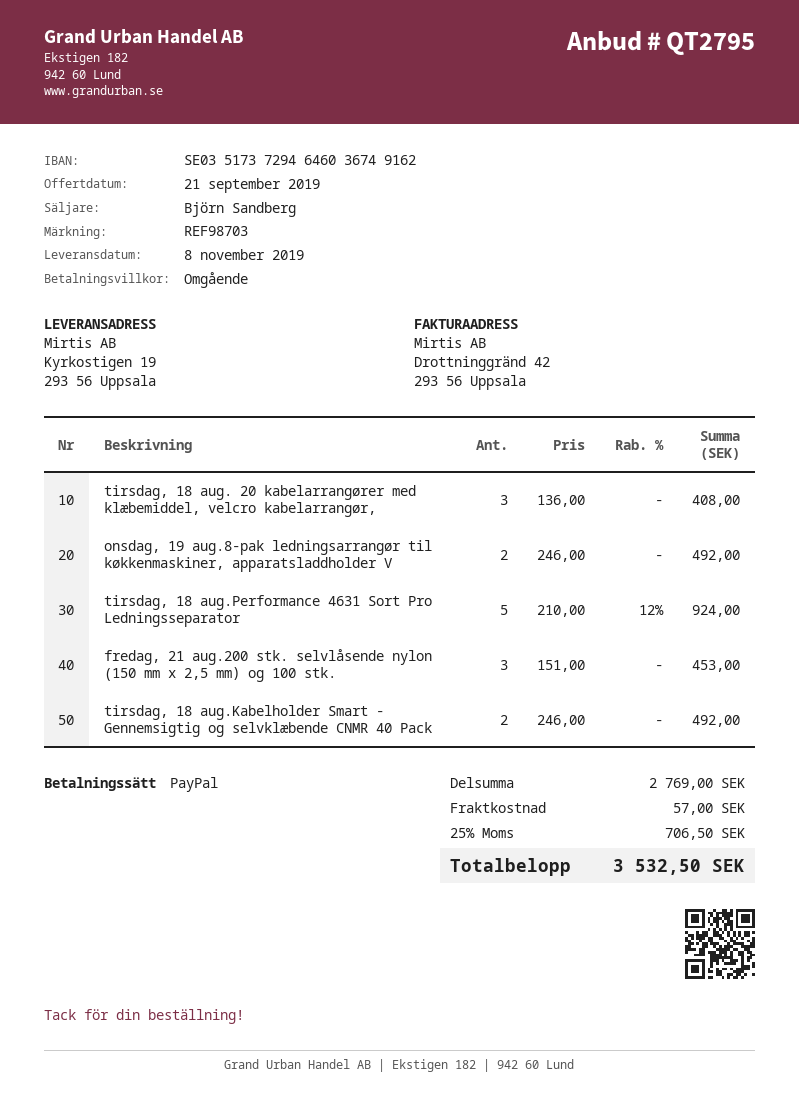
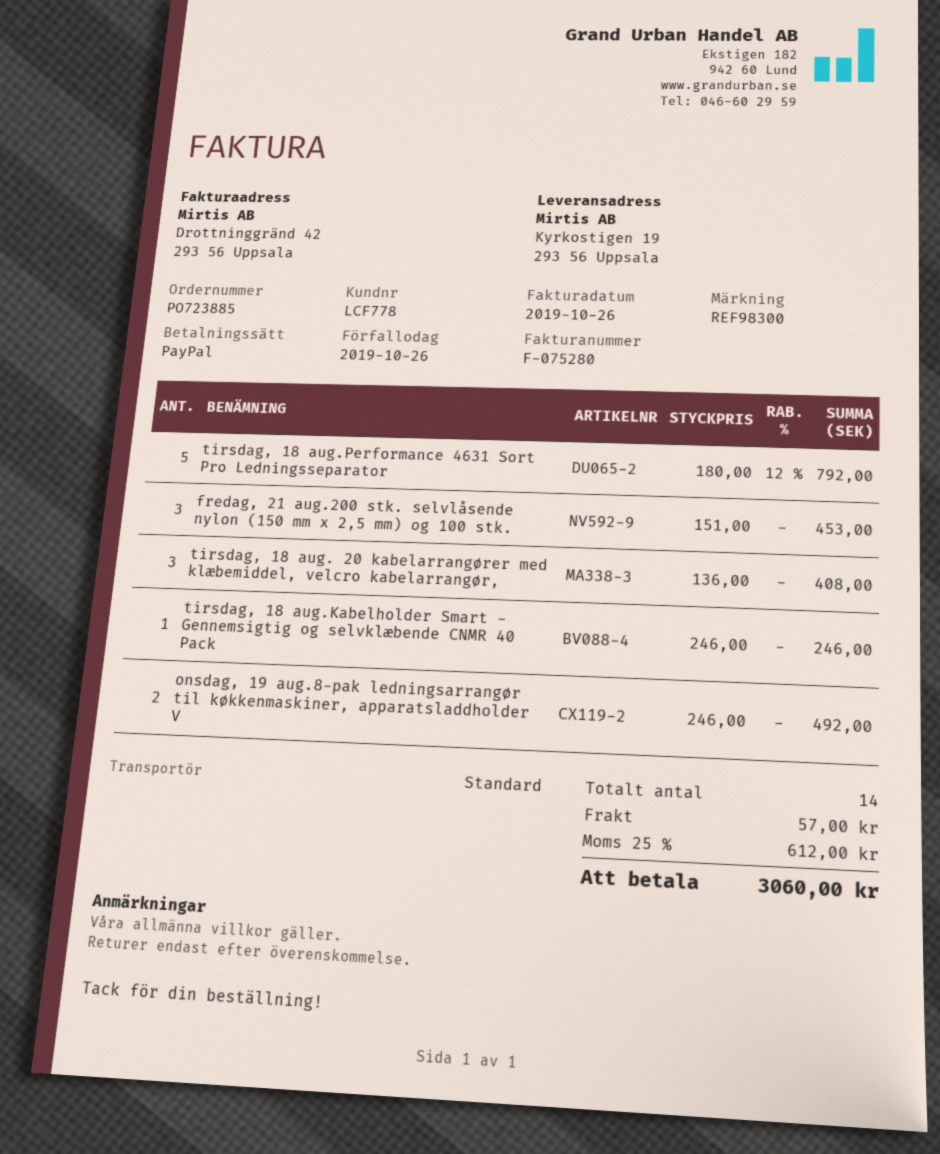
reference: REF98703 -> REF98300
tirsdag, 18 aug.Performance 4631 Sort Pro Ledningsseparator: 5 x 210.00 - 12% = 924.00 -> 5 x 180.00 - 12% = 792.00
tirsdag, 18 aug.Kabelholder Smart - Gennemsigtig og selvklæbende CNMR 40 Pack: 2 x 246.00 = 492.00 -> 1 x 246.00 = 246.00
tax: 25% = 706.50 -> 25% = 612.00
total: 3532.50 -> 3060.00

